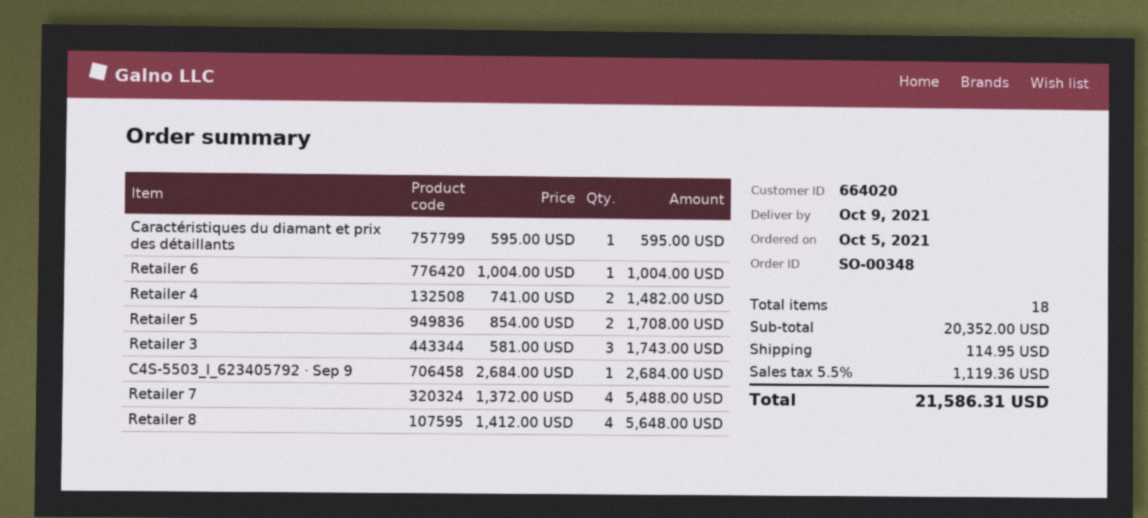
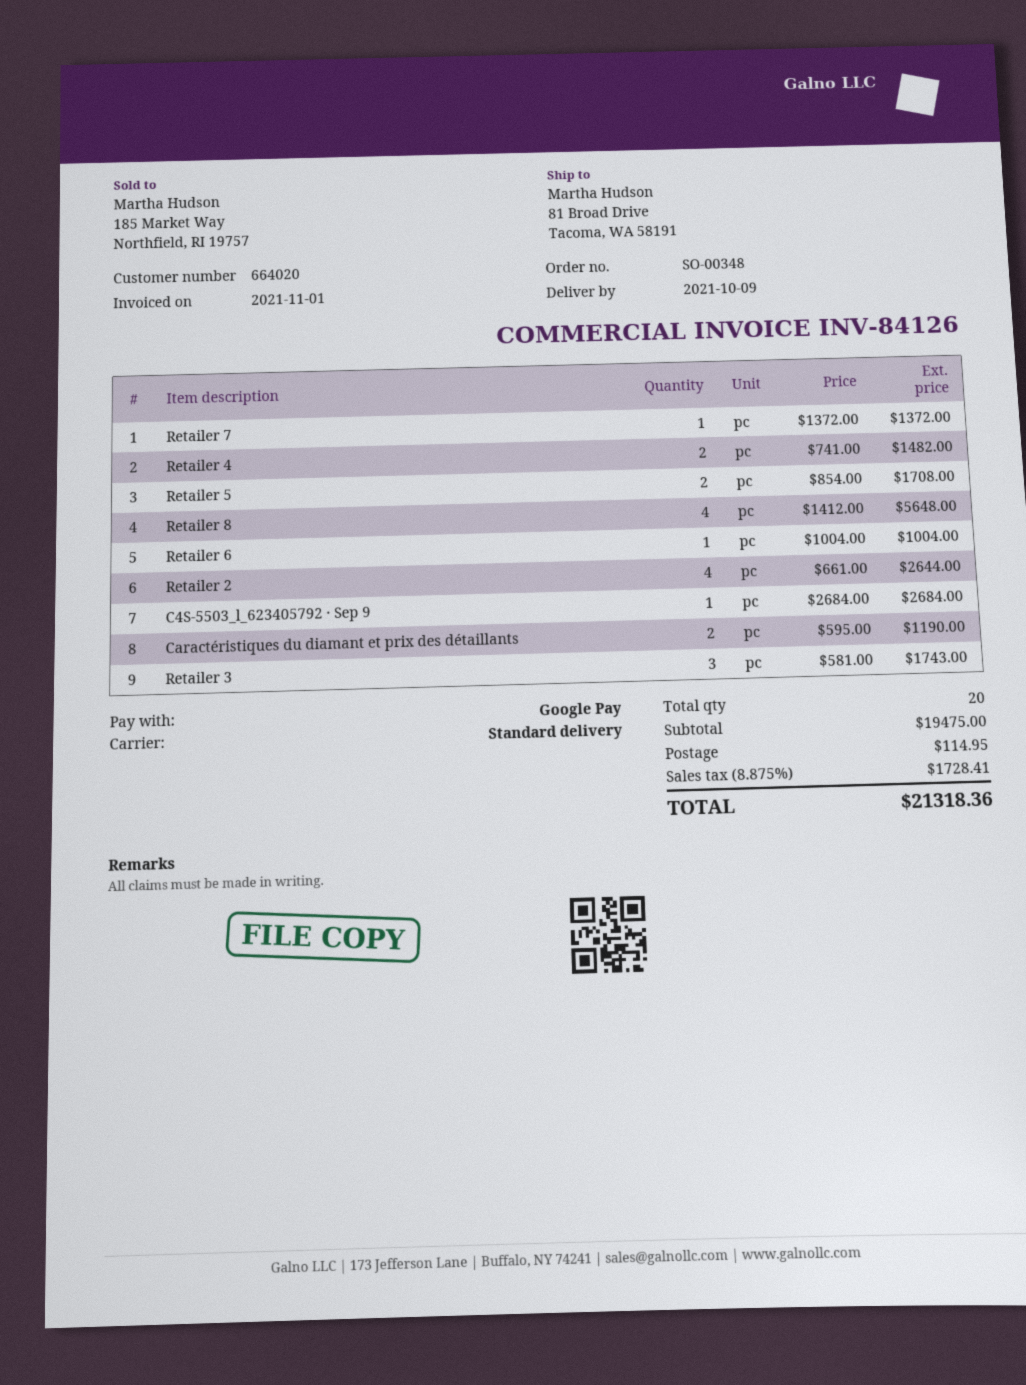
Caractéristiques du diamant et prix des détaillants: 1 x 595.00 = 595.00 -> 2 x 595.00 = 1190.00
Retailer 7: 4 x 1372.00 = 5488.00 -> 1 x 1372.00 = 1372.00
Retailer 2: none -> 4 x 661.00 = 2644.00
total quantity: 18 -> 20
subtotal: 20352.00 -> 19475.00
tax: 5.5% = 1119.36 -> 8.875% = 1728.41
total: 21586.31 -> 21318.36

